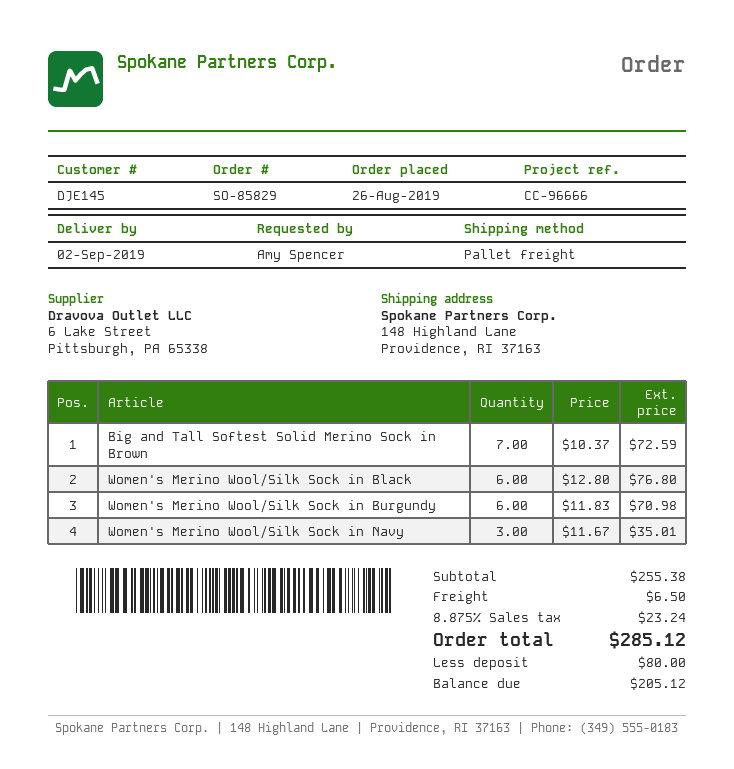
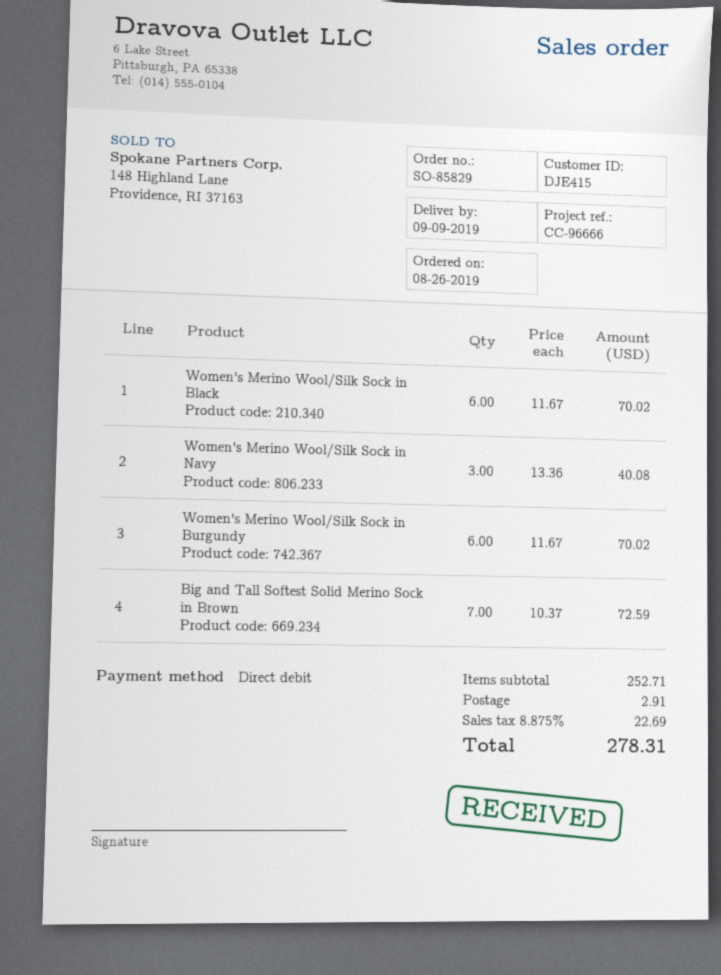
delivery date: 2019-09-02 -> 2019-09-09
customer number: DJE145 -> DJE415
Women's Merino Wool/Silk Sock in Black: 6 x 12.80 = 76.80 -> 6 x 11.67 = 70.02
Women's Merino Wool/Silk Sock in Burgundy: 6 x 11.83 = 70.98 -> 6 x 11.67 = 70.02
Women's Merino Wool/Silk Sock in Navy: 3 x 11.67 = 35.01 -> 3 x 13.36 = 40.08
subtotal: 255.38 -> 252.71
shipping: 6.50 -> 2.91
tax: 8.875% = 23.24 -> 8.875% = 22.69
total: 285.12 -> 278.31

